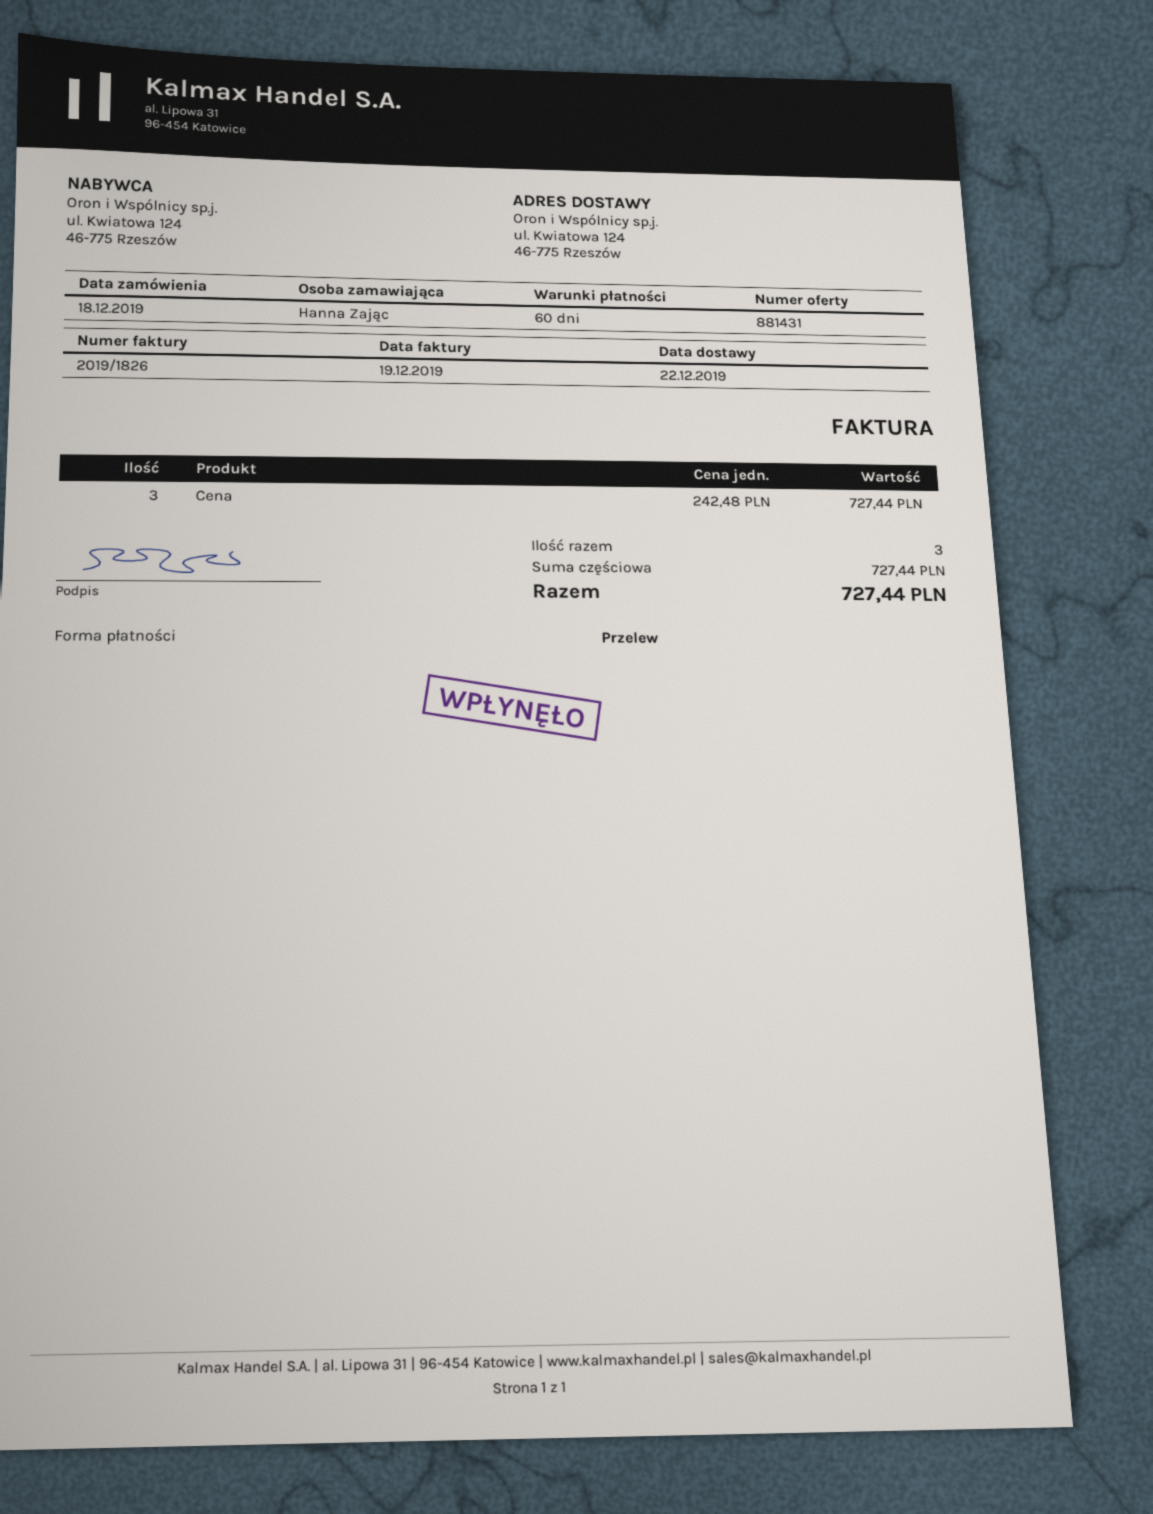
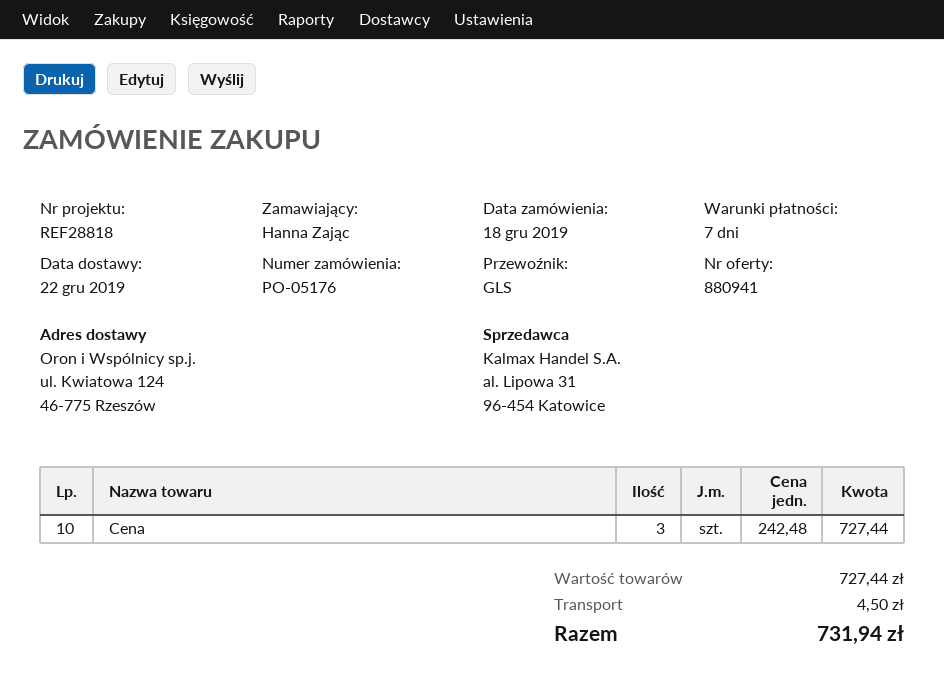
quote number: 881431 -> 880941
payment terms: 60 days -> 7 days
shipping: none -> 4.50
total: 727.44 -> 731.94

